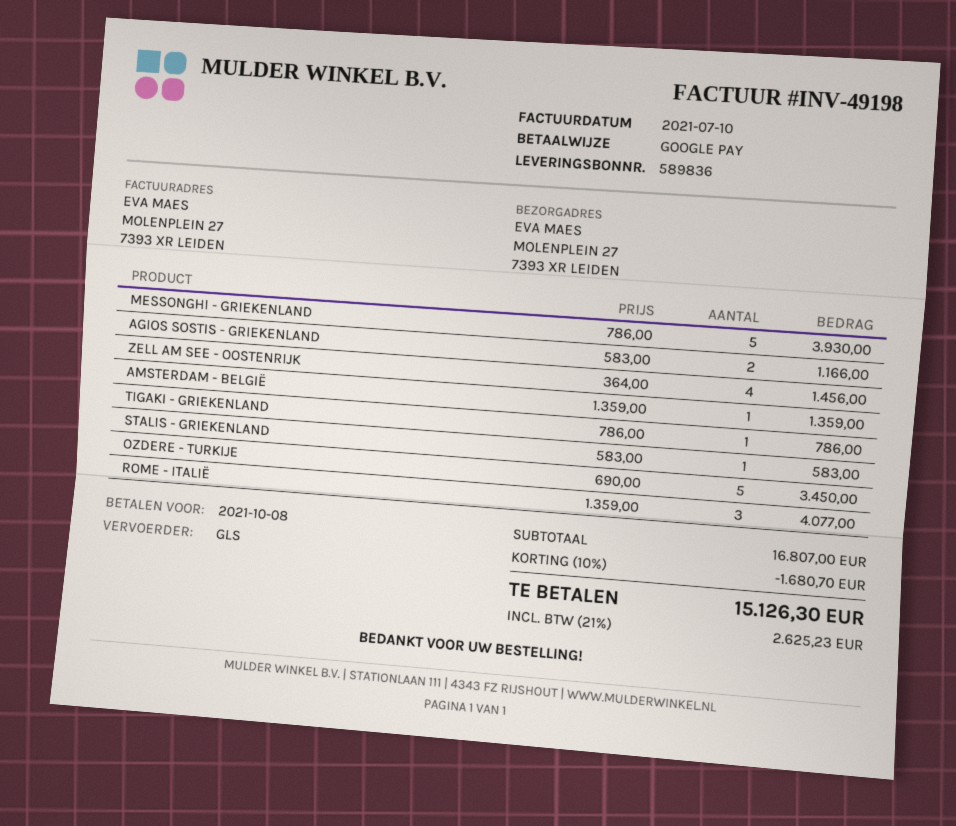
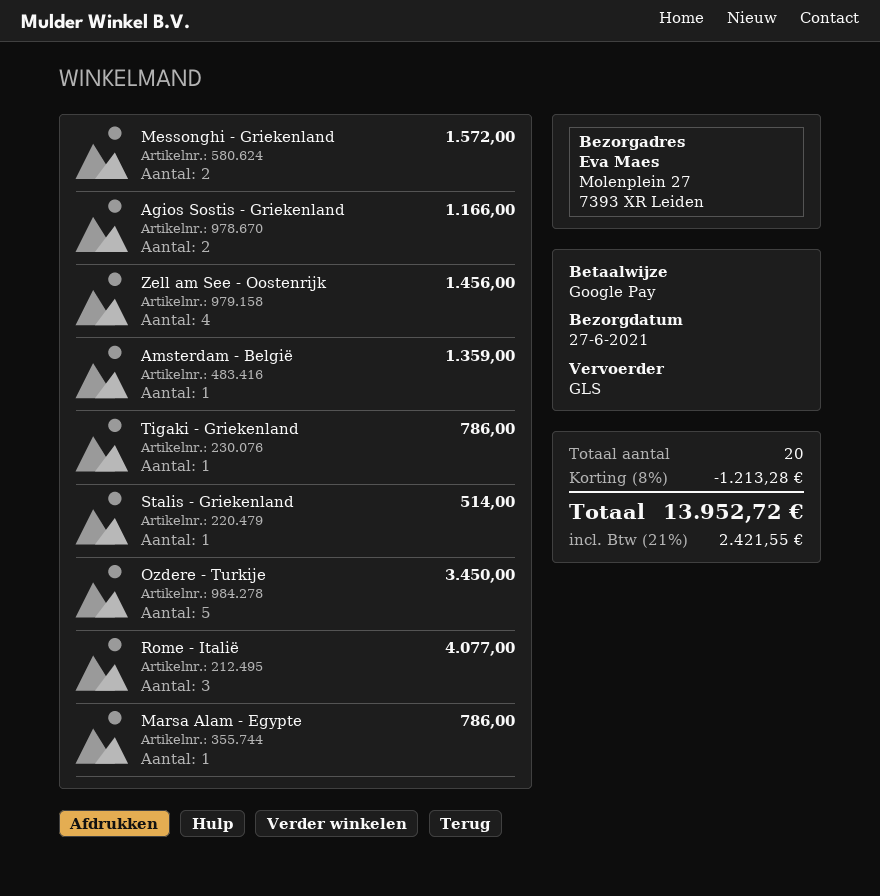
MESSONGHI - GRIEKENLAND: 5 for 3930.00 -> 2 for 1572.00
STALIS - GRIEKENLAND: 1 for 583.00 -> 1 for 514.00
Marsa Alam - Egypte: none -> 1 for 786.00
discount: 10% = 1680.70 -> 8% = 1213.28
tax: 21% = 2625.23 -> 21% = 2421.55
total: 15126.30 -> 13952.72

